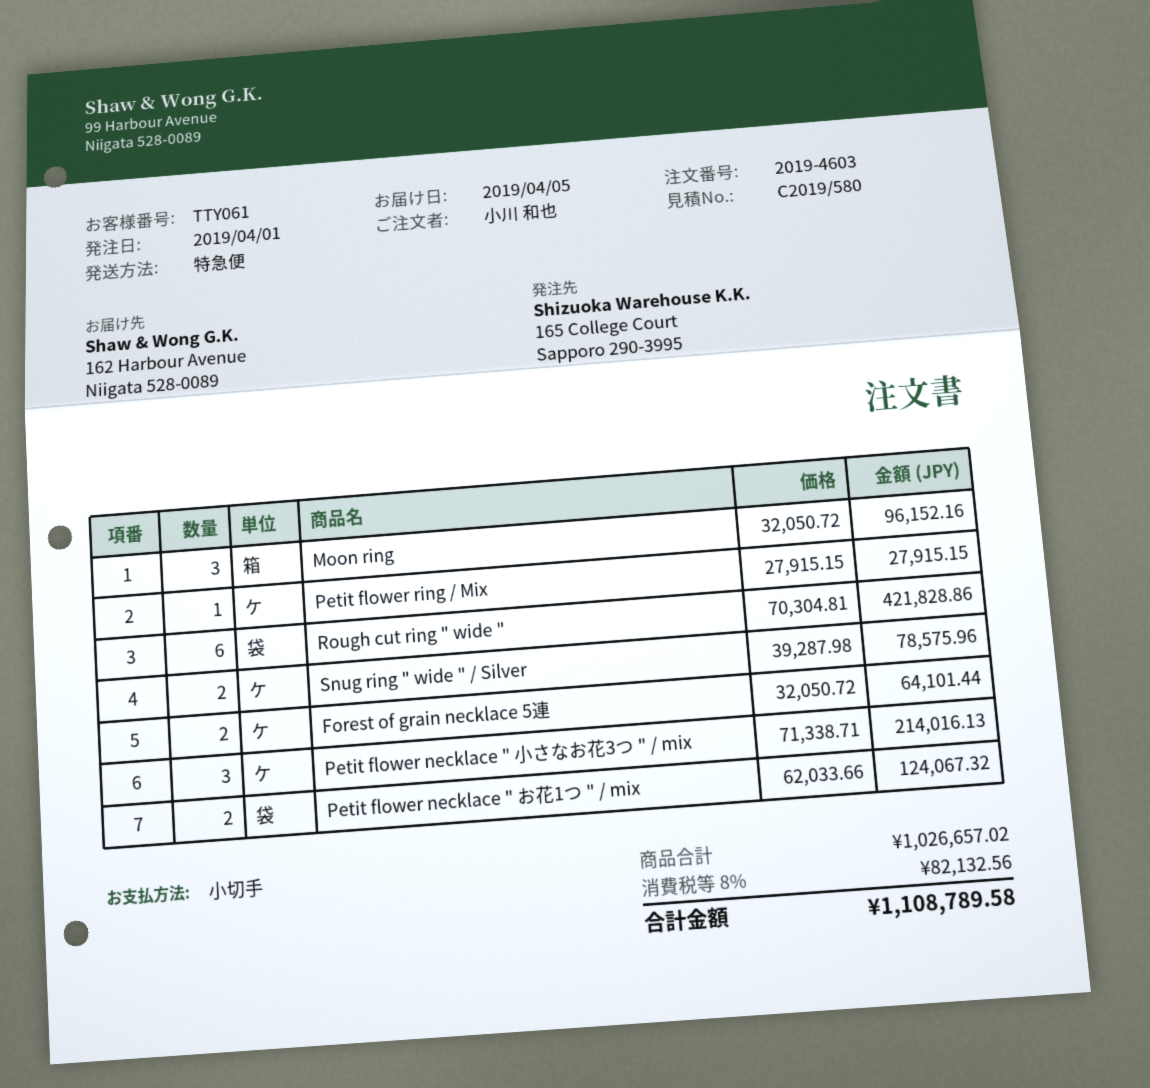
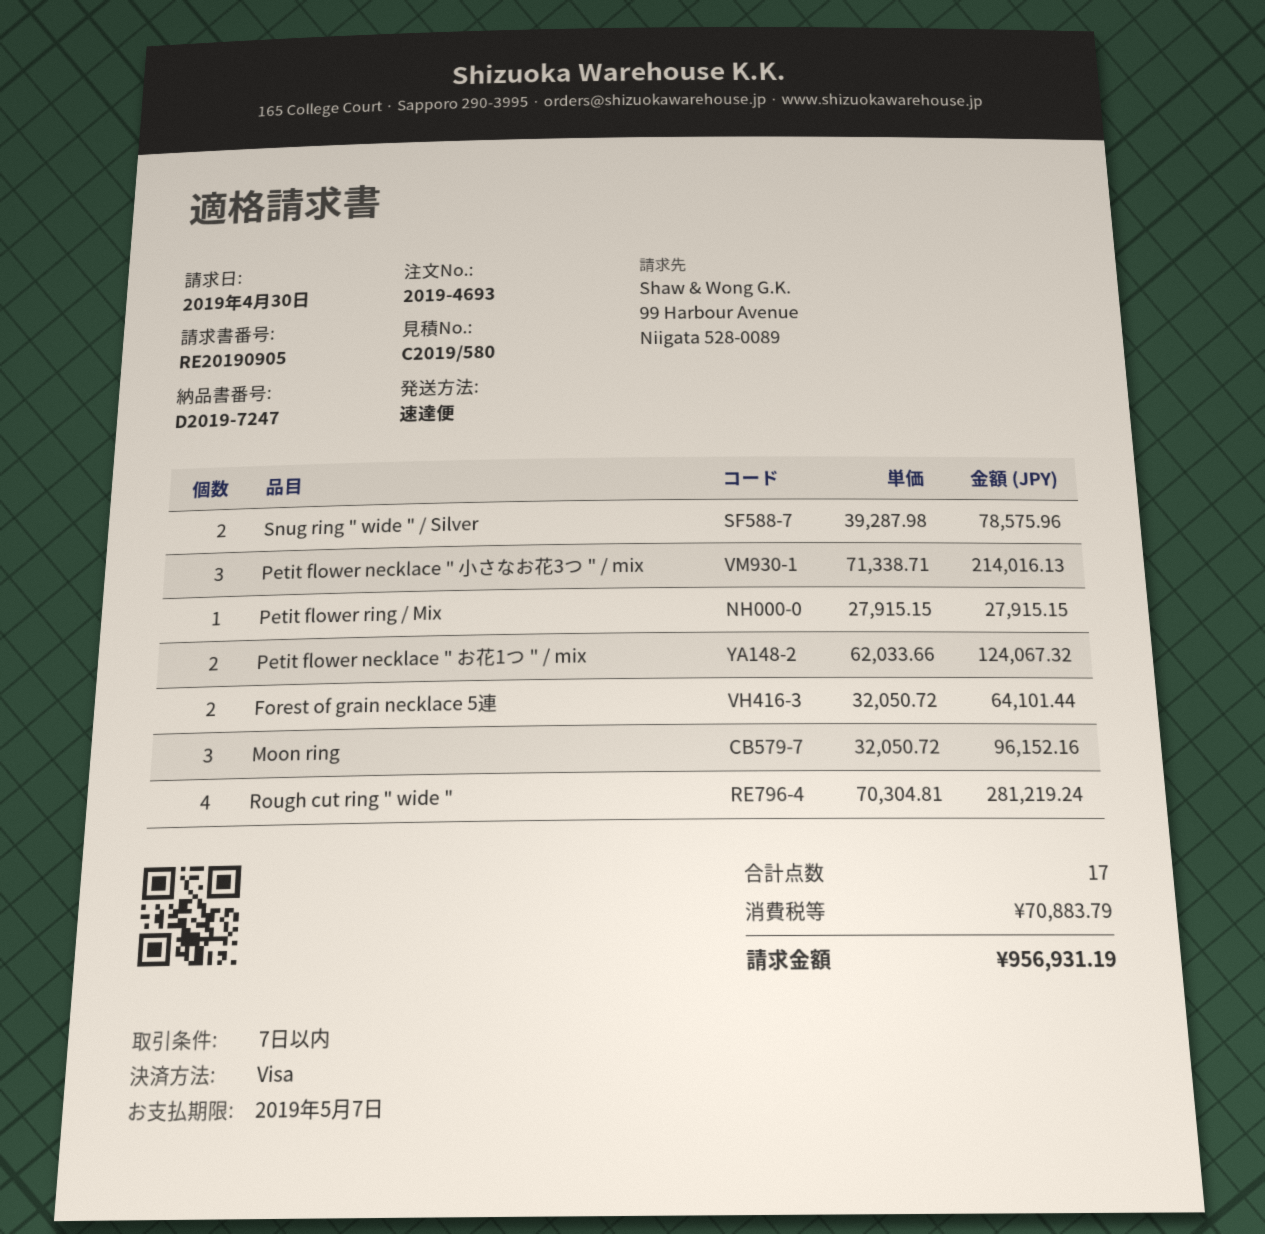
order number: 2019-4603 -> 2019-4693
payment method: cheque -> Visa
Rough cut ring " wide ": 6 x 70304.81 = 421828.86 -> 4 x 70304.81 = 281219.24
tax: 82132.56 -> 70883.79
total: 1108789.58 -> 956931.19

